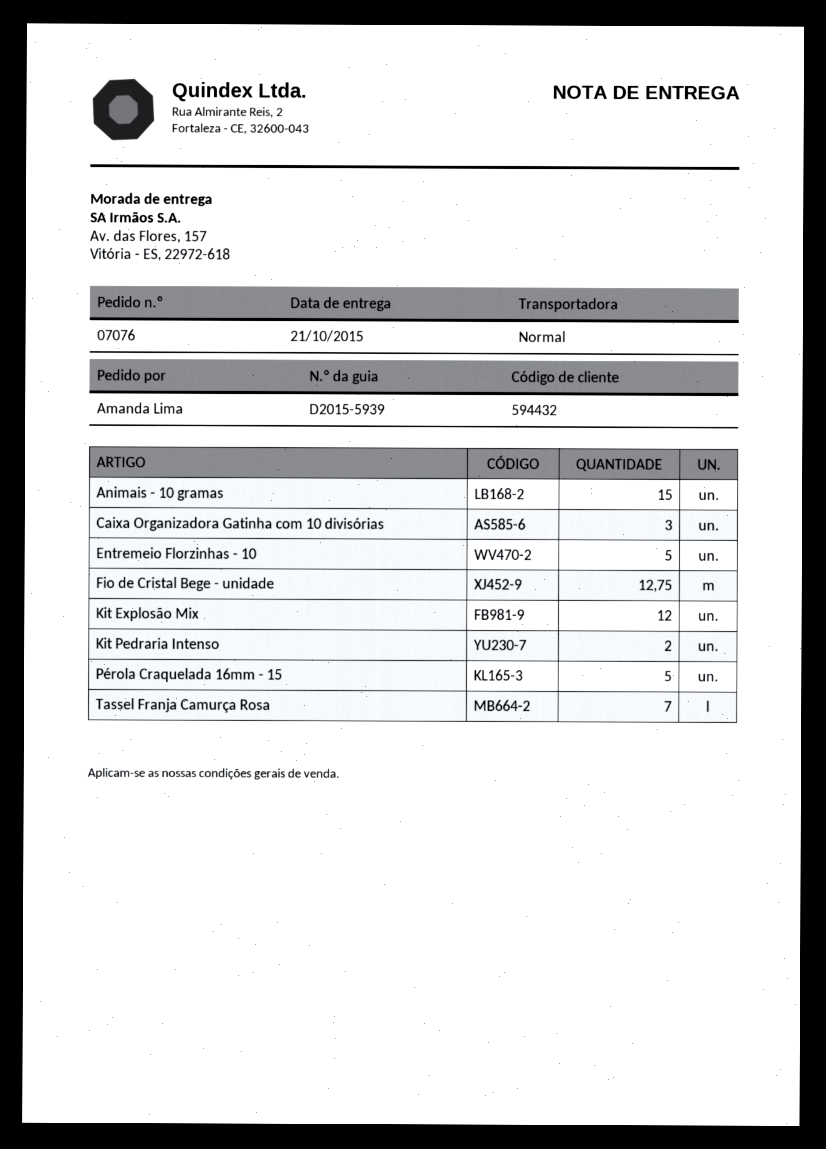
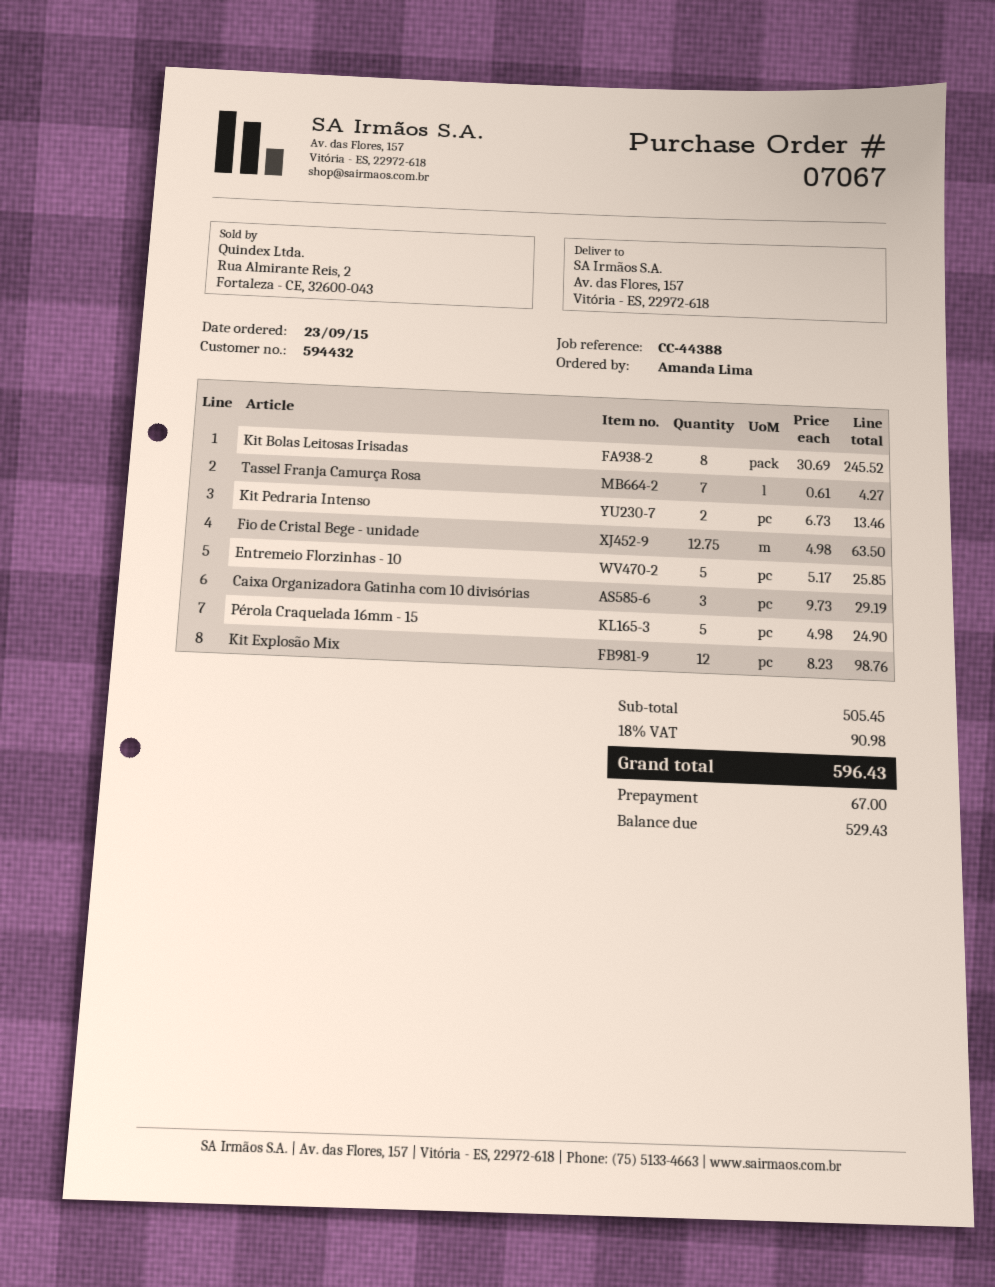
order number: 07076 -> 07067
Animais - 10 gramas: 15 -> none
Kit Bolas Leitosas Irisadas: none -> 8

